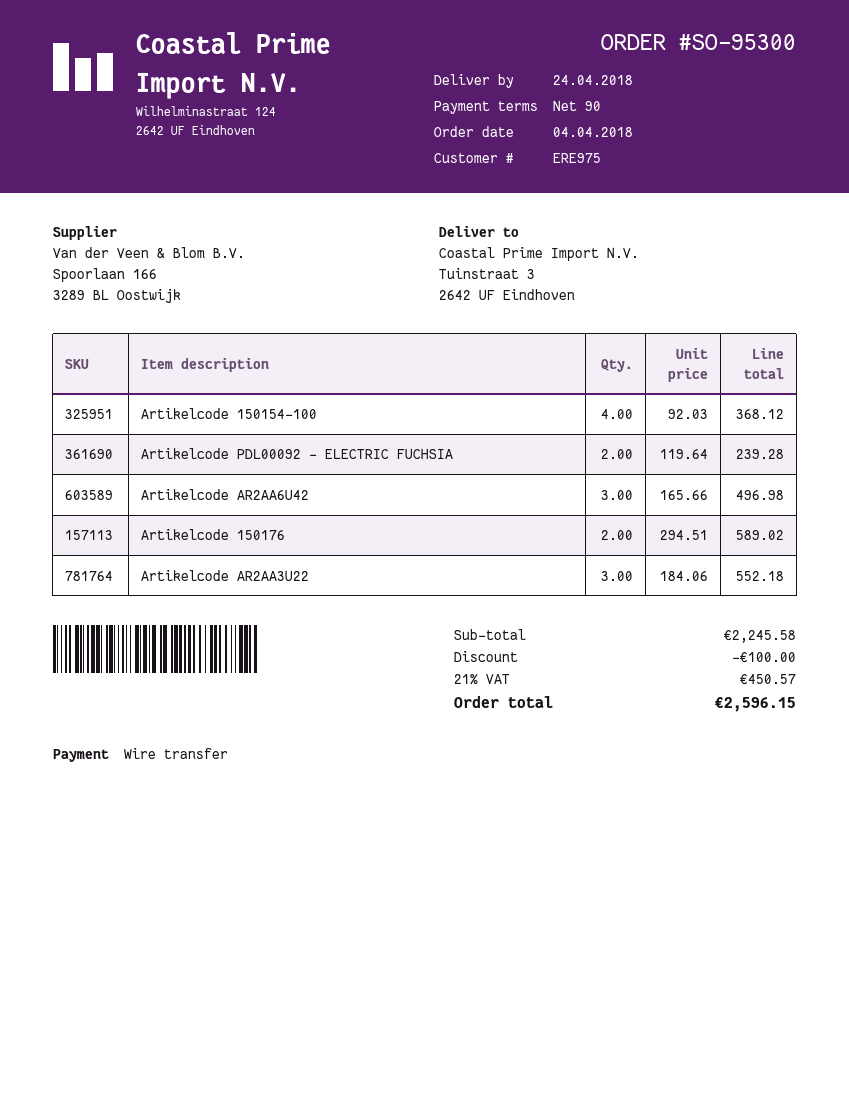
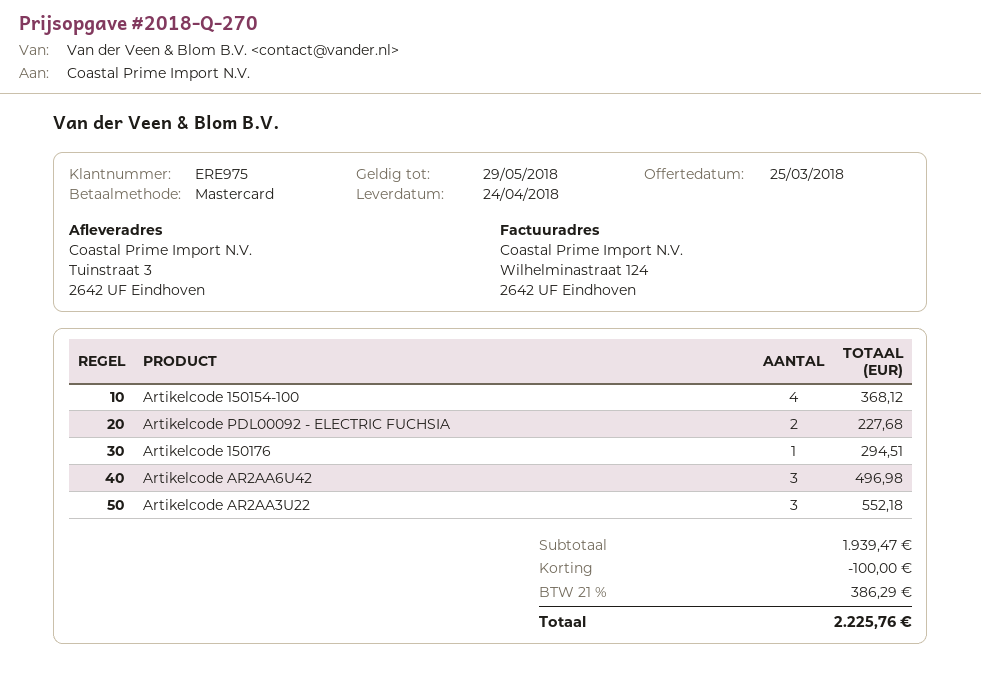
payment method: bank transfer -> Mastercard
Artikelcode PDL00092 - ELECTRIC FUCHSIA: 2 for 239.28 -> 2 for 227.68
Artikelcode 150176: 2 for 589.02 -> 1 for 294.51
subtotal: 2245.58 -> 1939.47
tax: 21% = 450.57 -> 21% = 386.29
total: 2596.15 -> 2225.76

